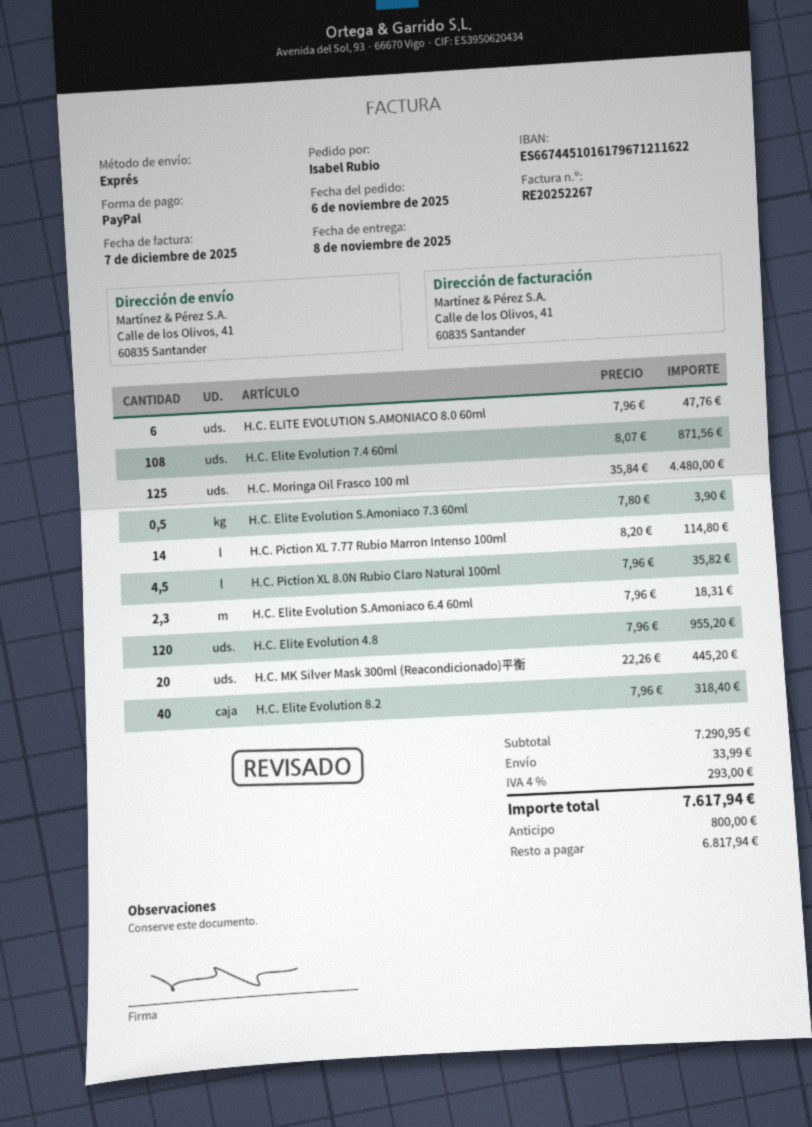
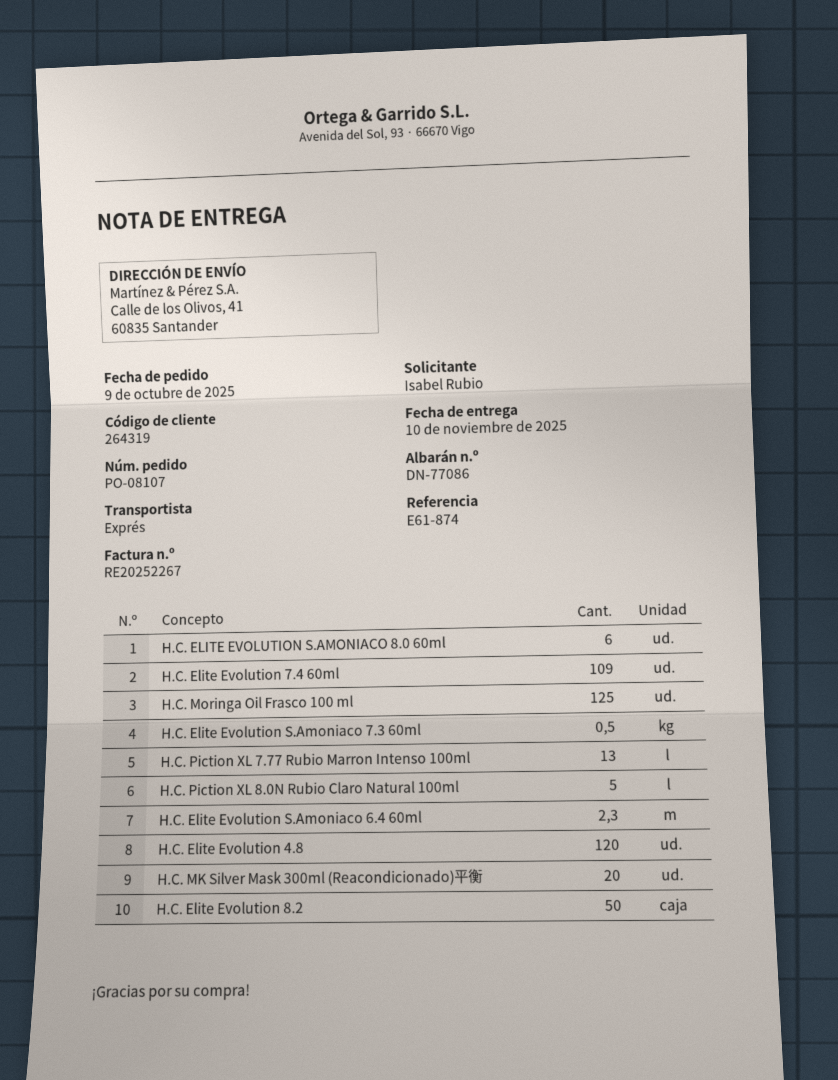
order date: 2025-11-06 -> 2025-10-09
delivery date: 2025-11-08 -> 2025-11-10
H.C. Elite Evolution 7.4 60ml: 108 -> 109
H.C. Piction XL 7.77 Rubio Marron Intenso 100ml: 14 -> 13
H.C. Piction XL 8.0N Rubio Claro Natural 100ml: 4.5 -> 5
H.C. Elite Evolution 8.2: 40 -> 50

